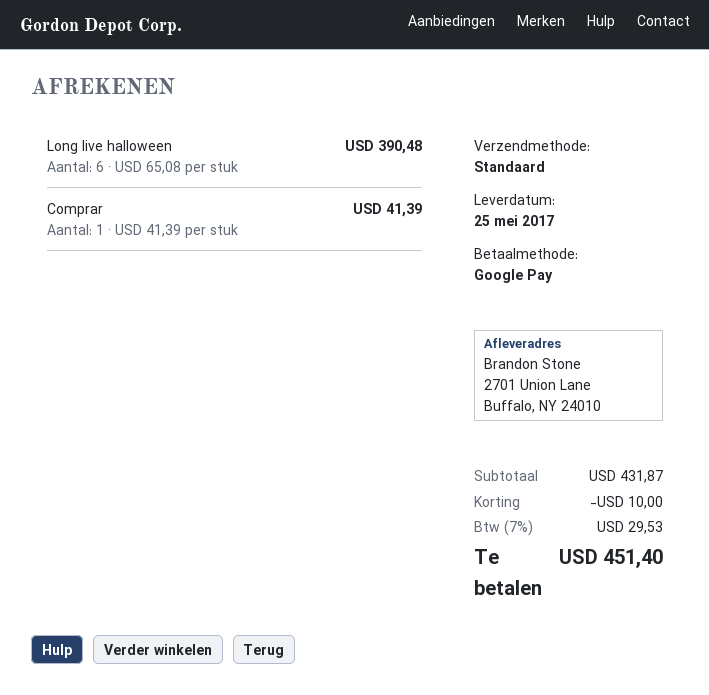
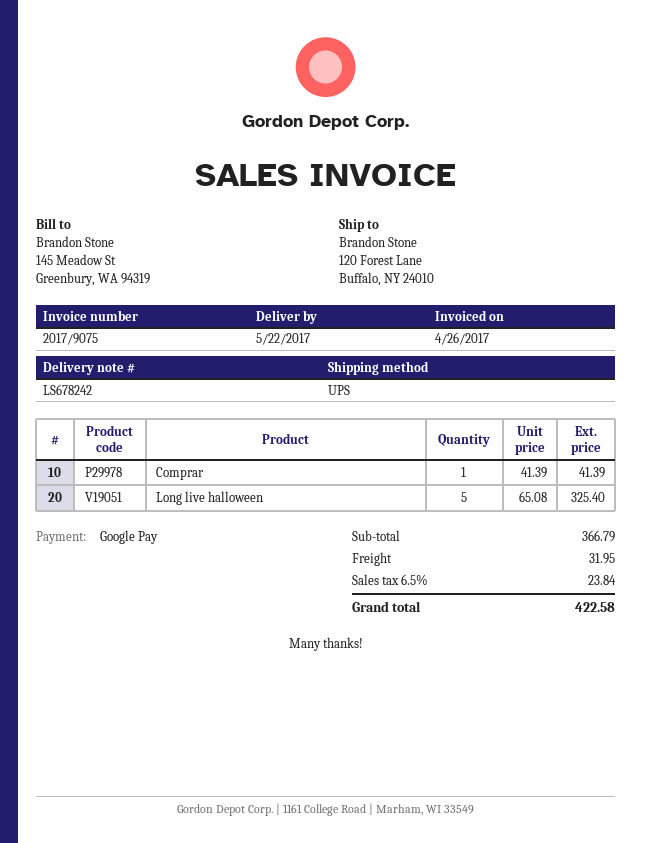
delivery date: 2017-05-25 -> 2017-05-22
shipping method: standard -> UPS
ship to: 2701 Union Lane, Buffalo, NY 24010 -> 120 Forest Lane, Buffalo, NY 24010
Long live halloween: 6 x 65.08 = 390.48 -> 5 x 65.08 = 325.40
subtotal: 431.87 -> 366.79
discount: 10.00 -> none
shipping: none -> 31.95
tax: 7% = 29.53 -> 6.5% = 23.84
total: 451.40 -> 422.58

